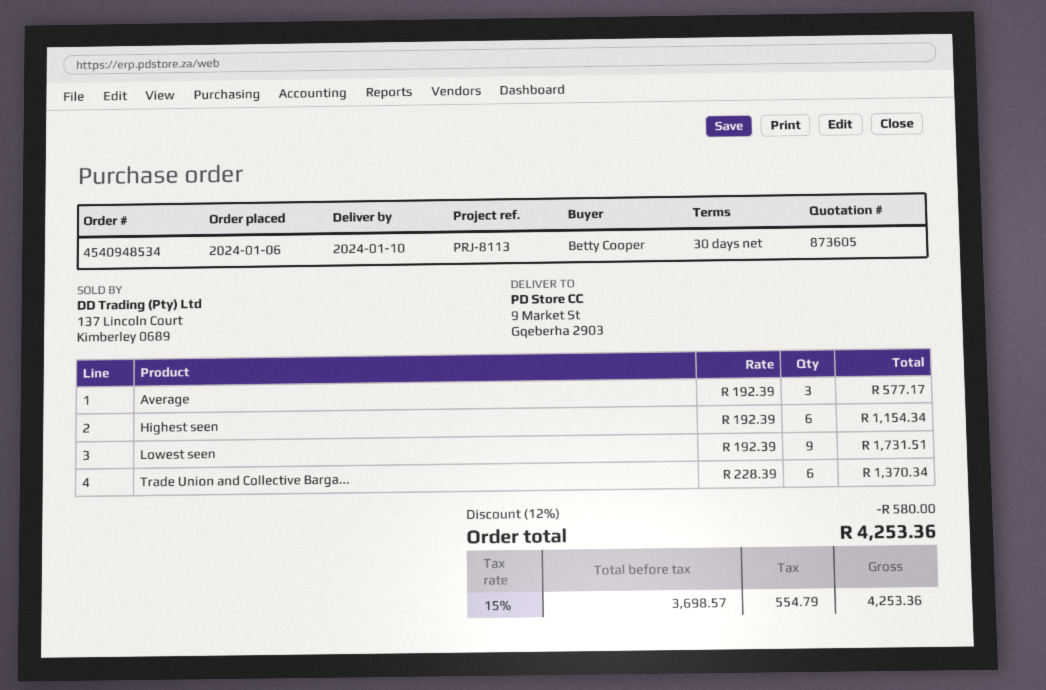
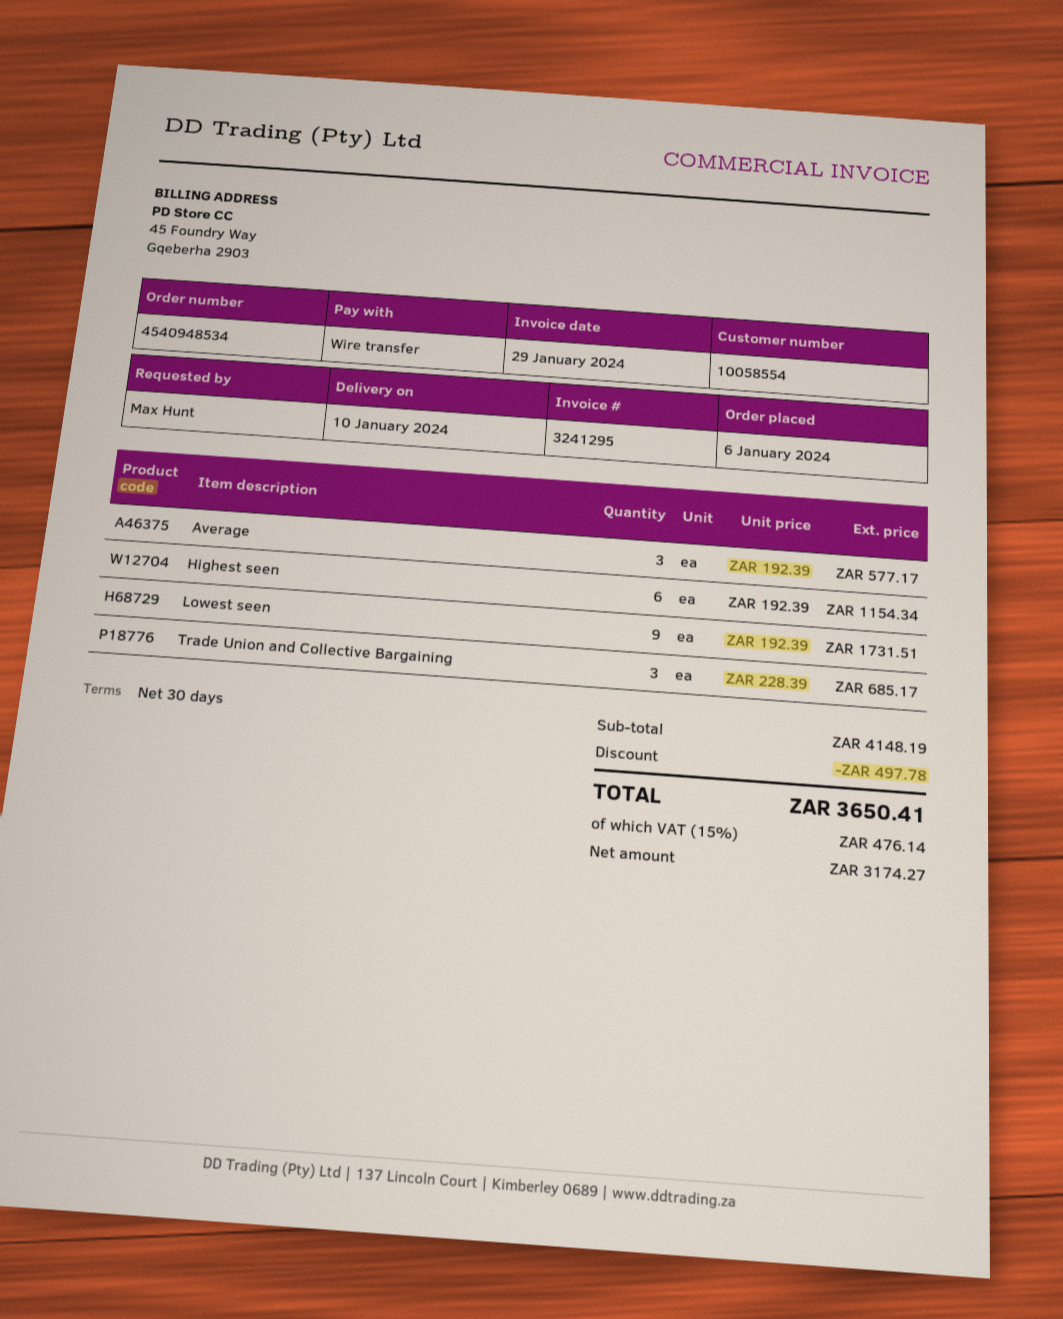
ordered by: Betty Cooper -> Max Hunt
Trade Union and Collective Barga...: 6 x 228.39 = 1370.34 -> 3 x 228.39 = 685.17
discount: 580.00 -> 497.78
net: 3698.57 -> 3174.27
tax: 15% = 554.79 -> 15% = 476.14
total: 4253.36 -> 3650.41

